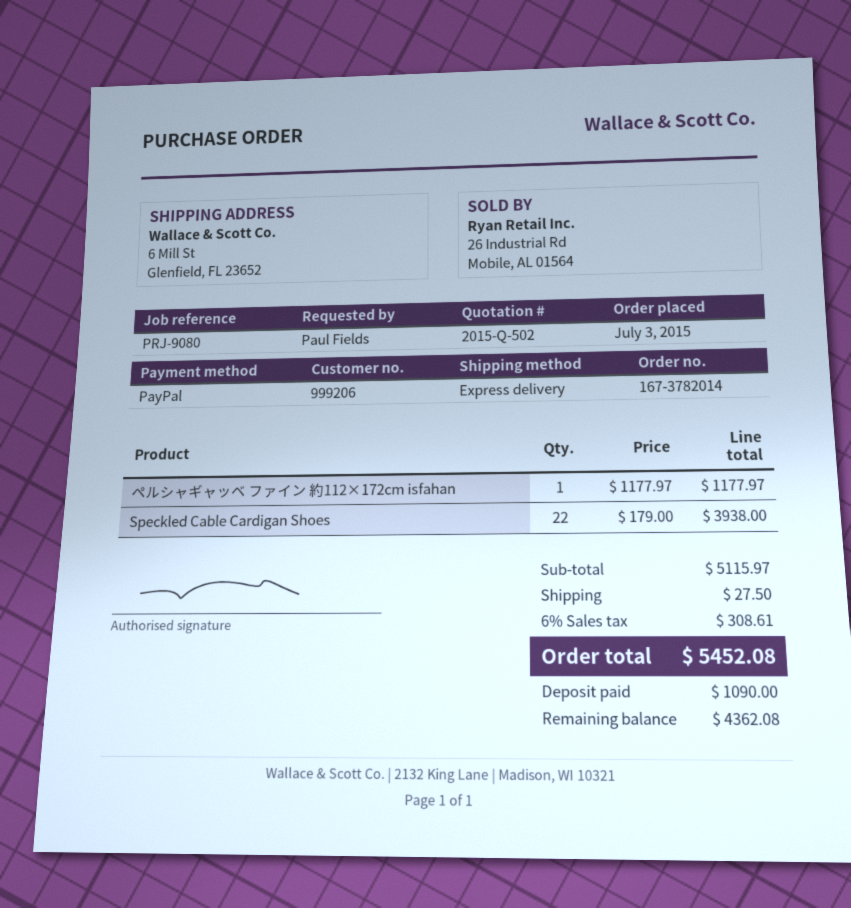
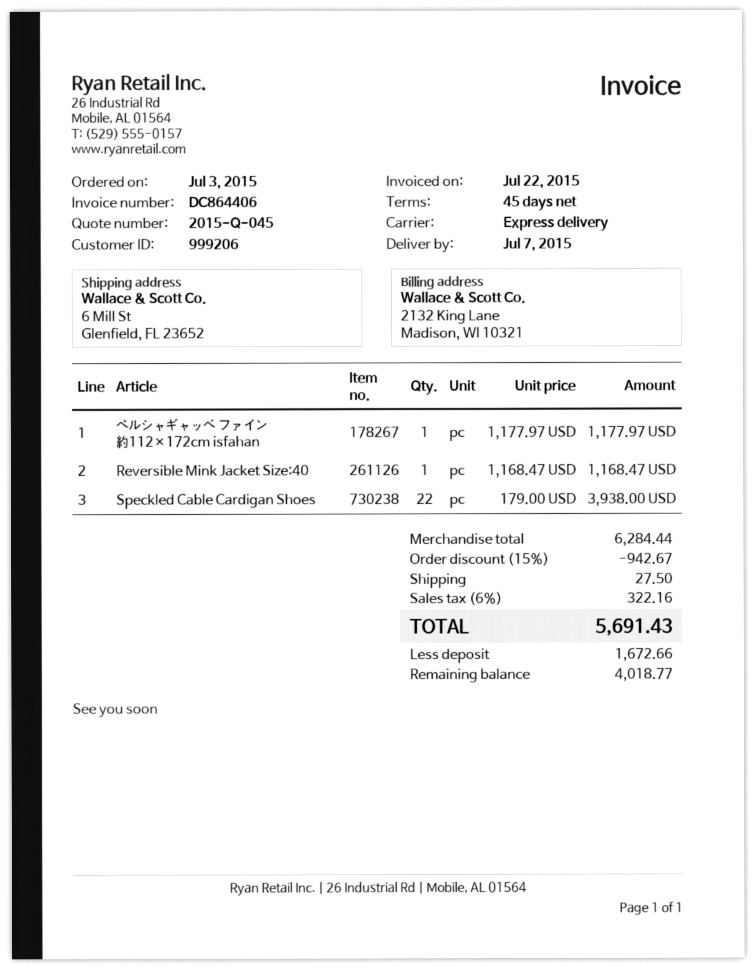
quote number: 2015-Q-502 -> 2015-Q-045
Reversible Mink Jacket Size:40: none -> 1 x 1168.47 = 1168.47
subtotal: 5115.97 -> 6284.44
discount: none -> 15% = 942.67
tax: 6% = 308.61 -> 6% = 322.16
total: 5452.08 -> 5691.43
deposit: 1090.00 -> 1672.66
balance: 4362.08 -> 4018.77

